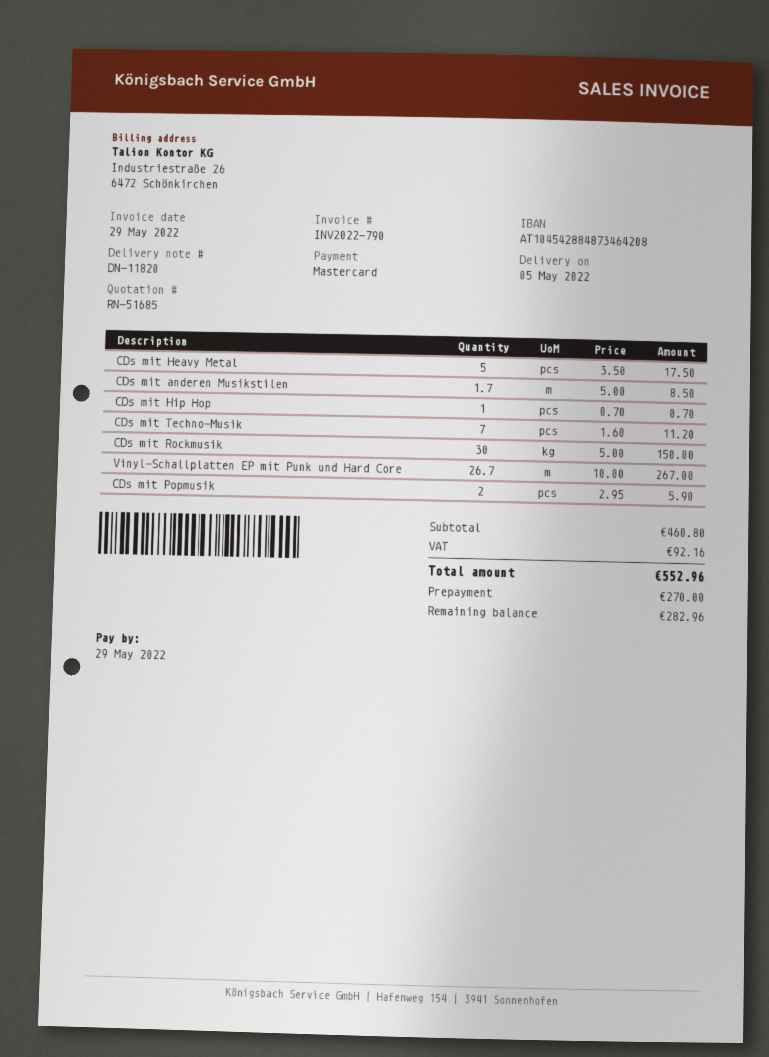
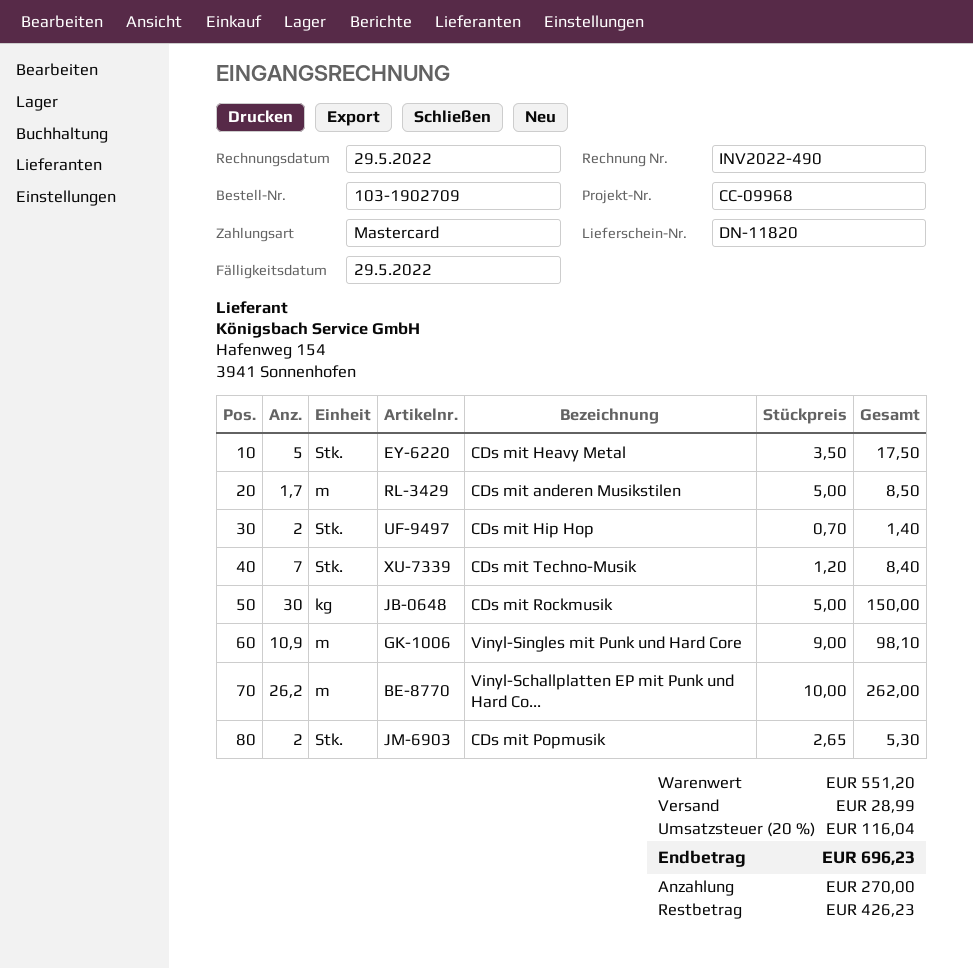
invoice number: INV2022-790 -> INV2022-490
CDs mit Hip Hop: 1 x 0.70 = 0.70 -> 2 x 0.70 = 1.40
CDs mit Techno-Musik: 7 x 1.60 = 11.20 -> 7 x 1.20 = 8.40
Vinyl-Schallplatten EP mit Punk und Hard Core: 26.7 x 10.00 = 267.00 -> 26.2 x 10.00 = 262.00
CDs mit Popmusik: 2 x 2.95 = 5.90 -> 2 x 2.65 = 5.30
Vinyl-Singles mit Punk und Hard Core: none -> 10.9 x 9.00 = 98.10
subtotal: 460.80 -> 551.20
shipping: none -> 28.99
tax: 92.16 -> 116.04
total: 552.96 -> 696.23
balance: 282.96 -> 426.23

